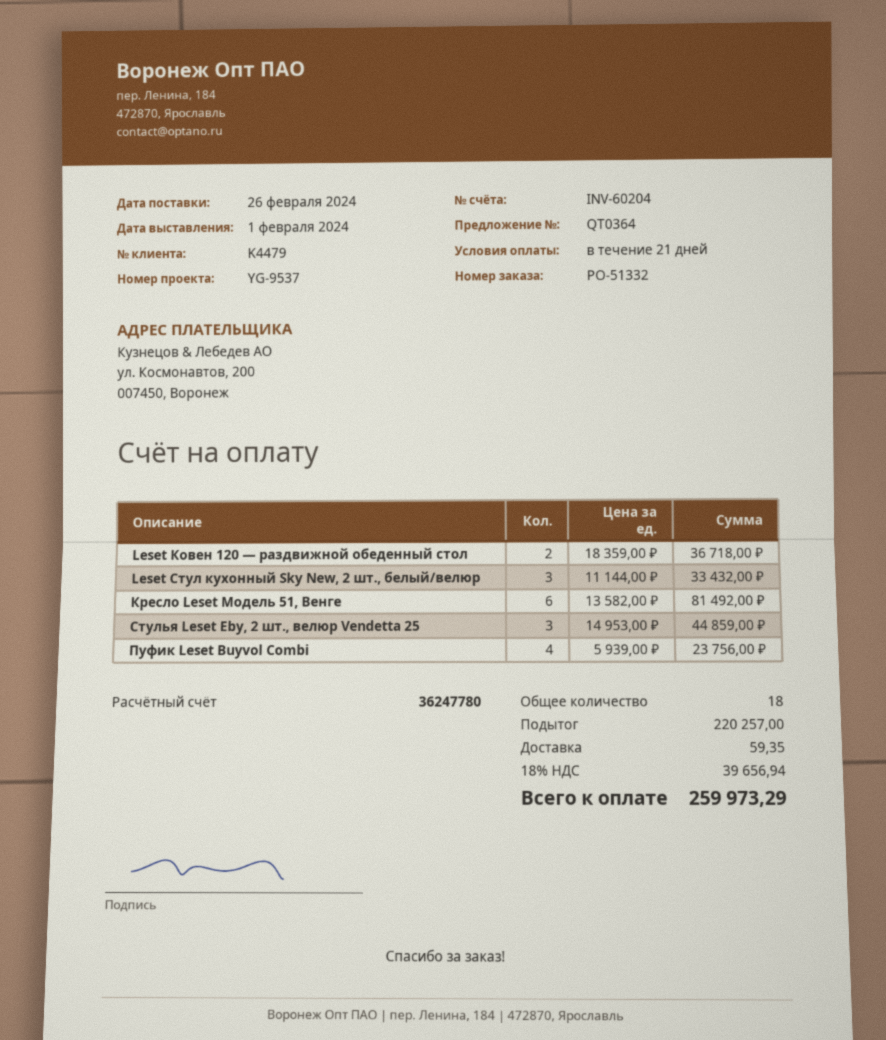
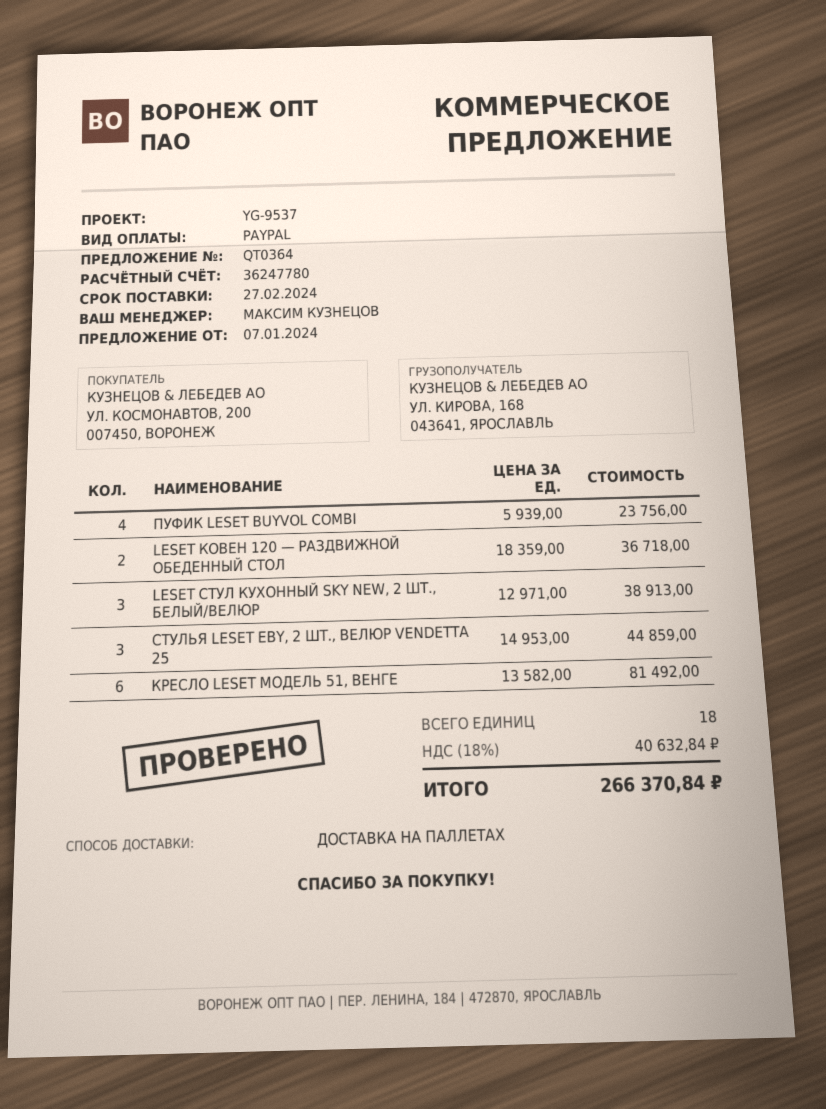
delivery date: 2024-02-26 -> 2024-02-27
Leset Стул кухонный Sky New, 2 шт., белый/велюр: 3 x 11144.00 = 33432.00 -> 3 x 12971.00 = 38913.00
shipping: 59.35 -> none
tax: 18% = 39656.94 -> 18% = 40632.84
total: 259973.29 -> 266370.84

